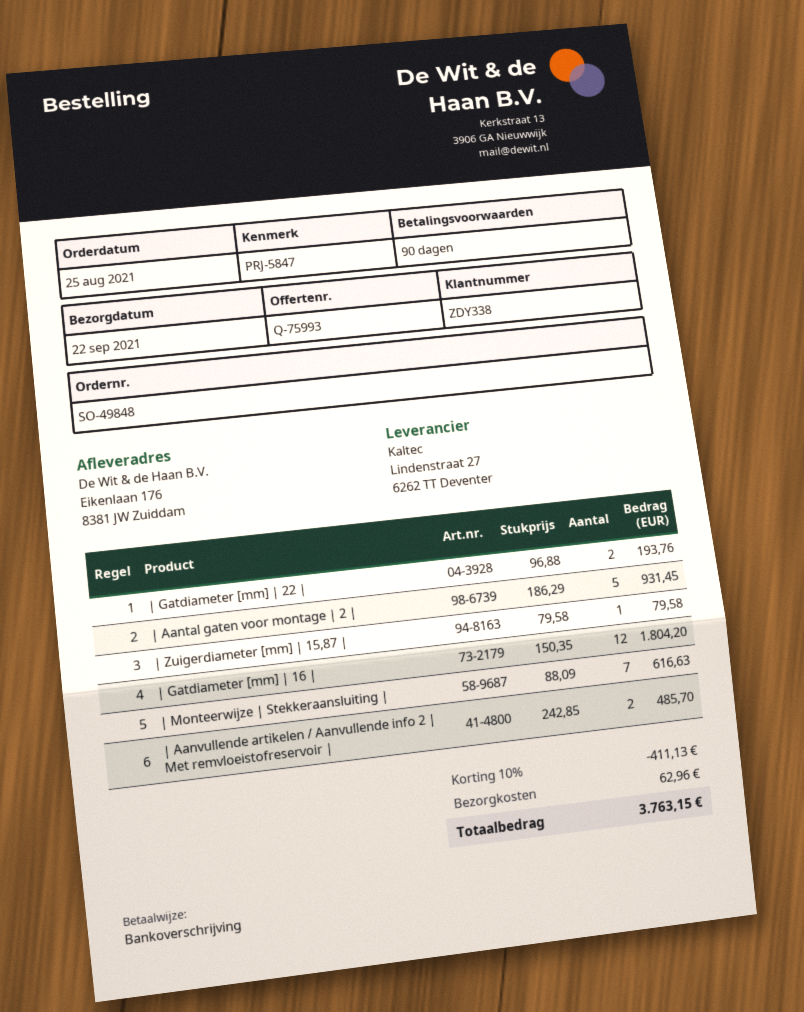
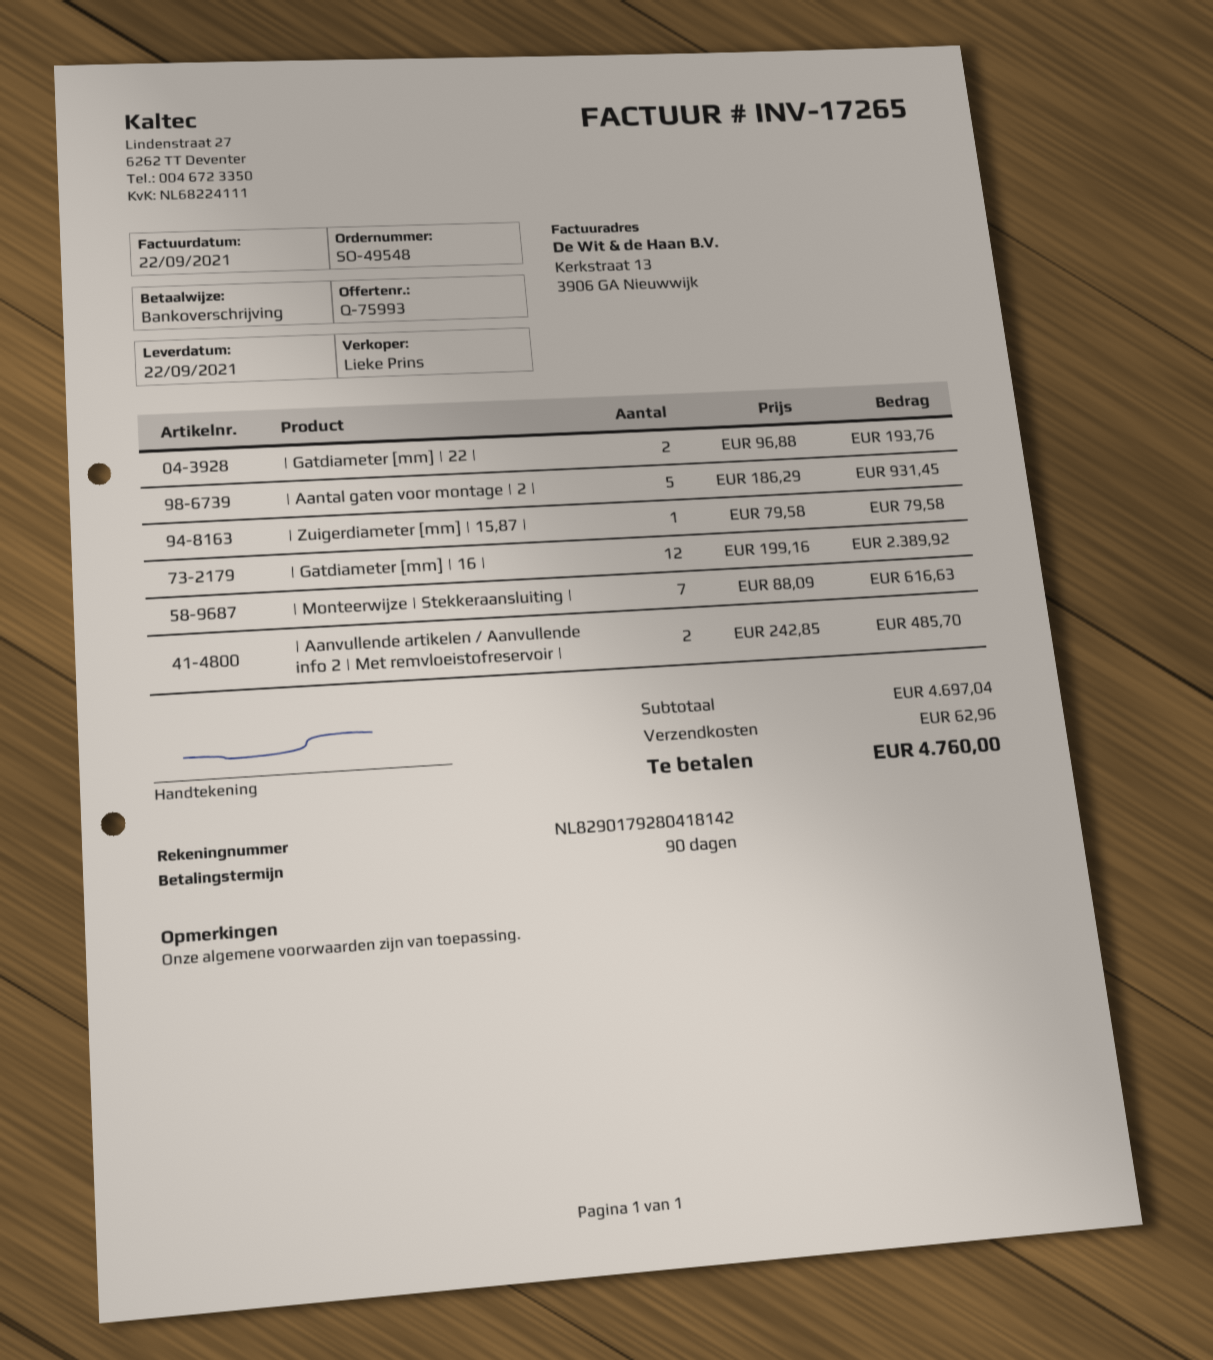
order number: SO-49848 -> SO-49548
| Gatdiameter [mm] | 16 |: 12 x 150.35 = 1804.20 -> 12 x 199.16 = 2389.92
discount: 10% = 411.13 -> none
total: 3763.15 -> 4760.00

